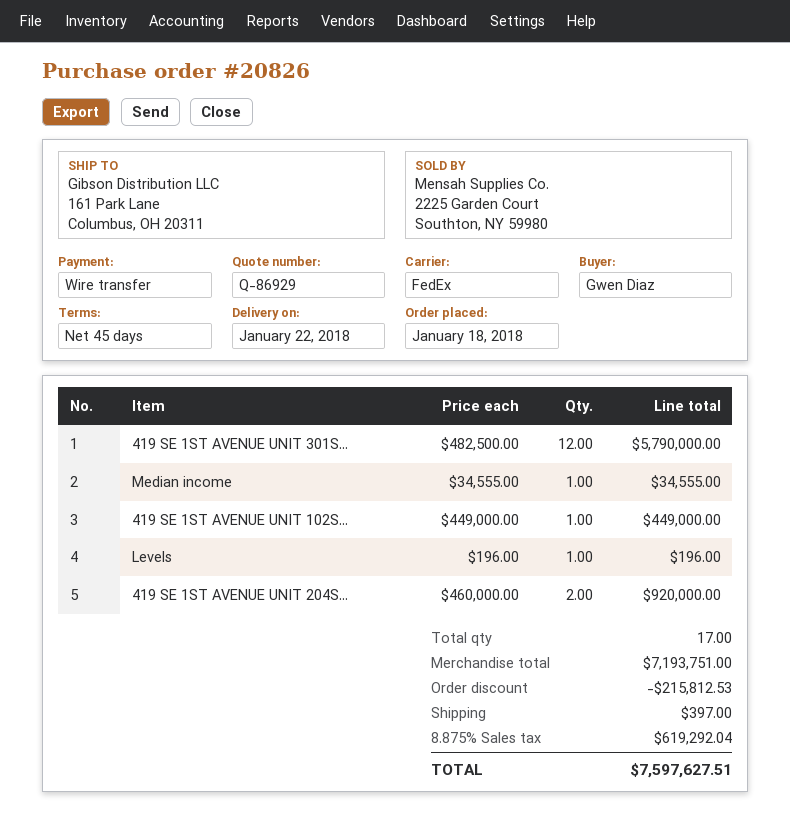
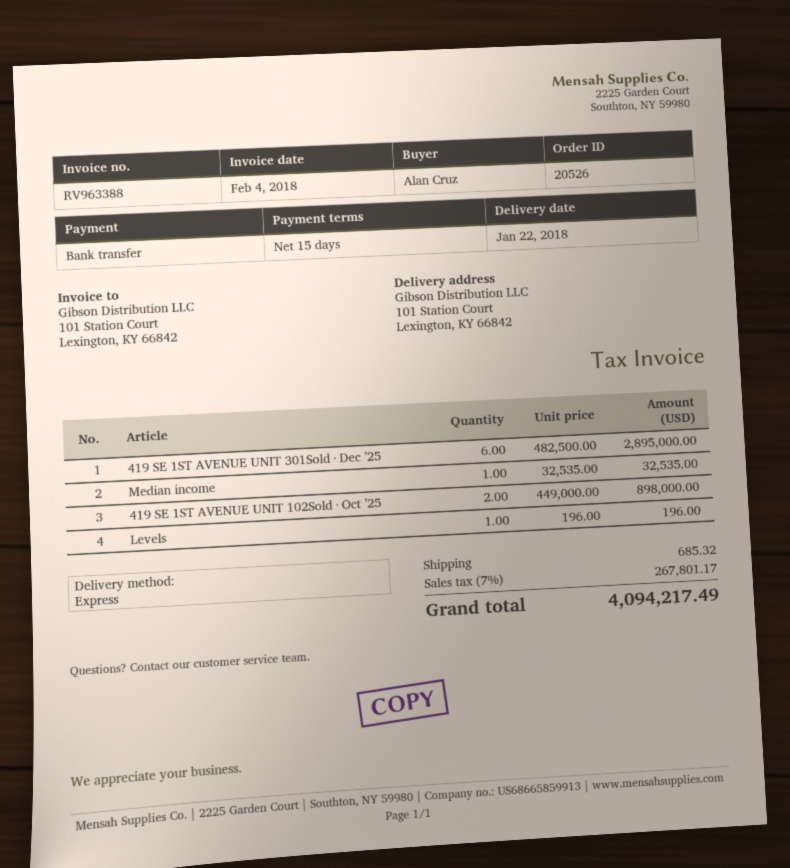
order number: 20826 -> 20526
payment terms: 45 days -> 15 days
ordered by: Gwen Diaz -> Alan Cruz
shipping method: FedEx -> express
ship to: 161 Park Lane, Columbus, OH 20311 -> 101 Station Court, Lexington, KY 66842
419 SE 1ST AVENUE UNIT 301S...: 12 x 482500.00 = 5790000.00 -> 6 x 482500.00 = 2895000.00
Median income: 1 x 34555.00 = 34555.00 -> 1 x 32535.00 = 32535.00
419 SE 1ST AVENUE UNIT 102S...: 1 x 449000.00 = 449000.00 -> 2 x 449000.00 = 898000.00
419 SE 1ST AVENUE UNIT 204S...: 2 x 460000.00 = 920000.00 -> none
discount: 215812.53 -> none
shipping: 397.00 -> 685.32
tax: 8.875% = 619292.04 -> 7% = 267801.17
total: 7597627.51 -> 4094217.49

